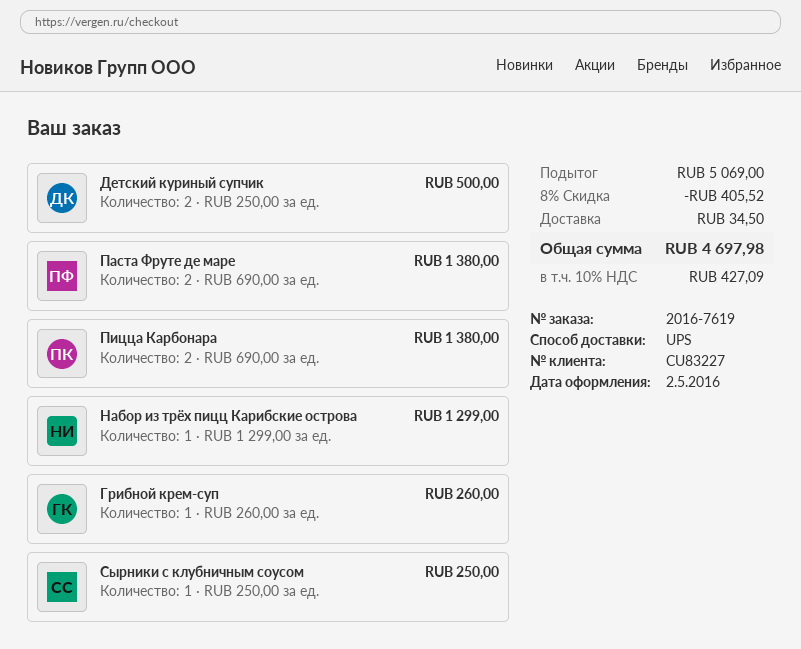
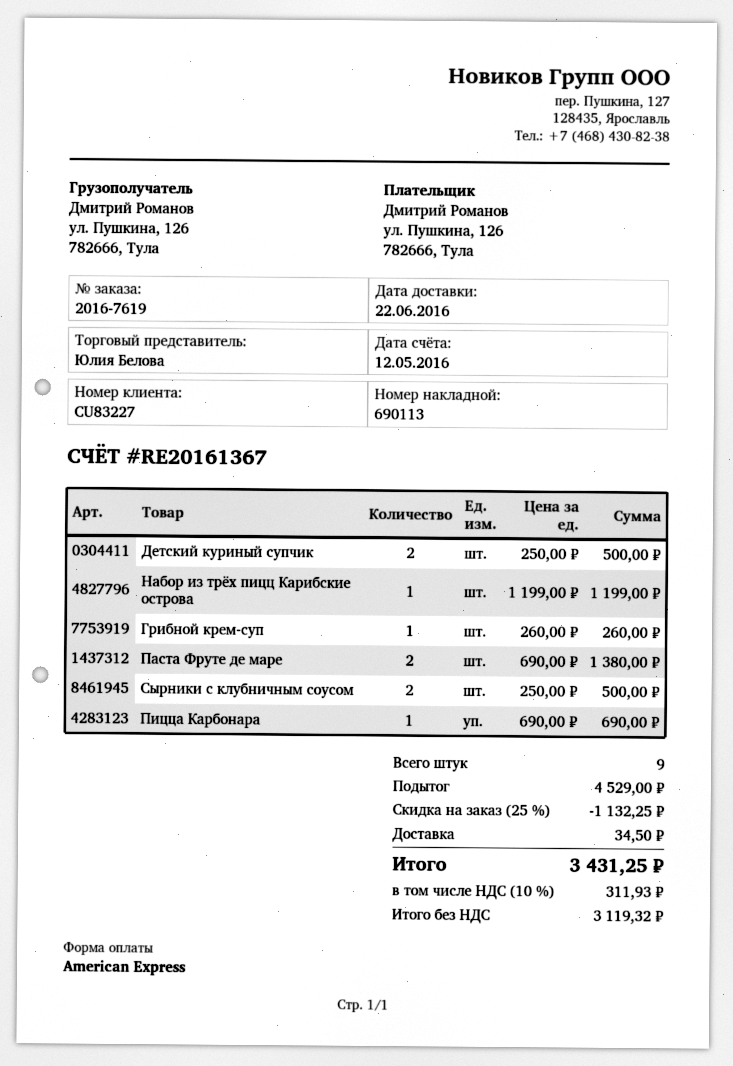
Пицца Карбонара: 2 x 690.00 = 1380.00 -> 1 x 690.00 = 690.00
Набор из трёх пицц Карибские острова: 1 x 1299.00 = 1299.00 -> 1 x 1199.00 = 1199.00
Сырники с клубничным соусом: 1 x 250.00 = 250.00 -> 2 x 250.00 = 500.00
subtotal: 5069.00 -> 4529.00
discount: 8% = 405.52 -> 25% = 1132.25
tax: 10% = 427.09 -> 10% = 311.93
total: 4697.98 -> 3431.25

